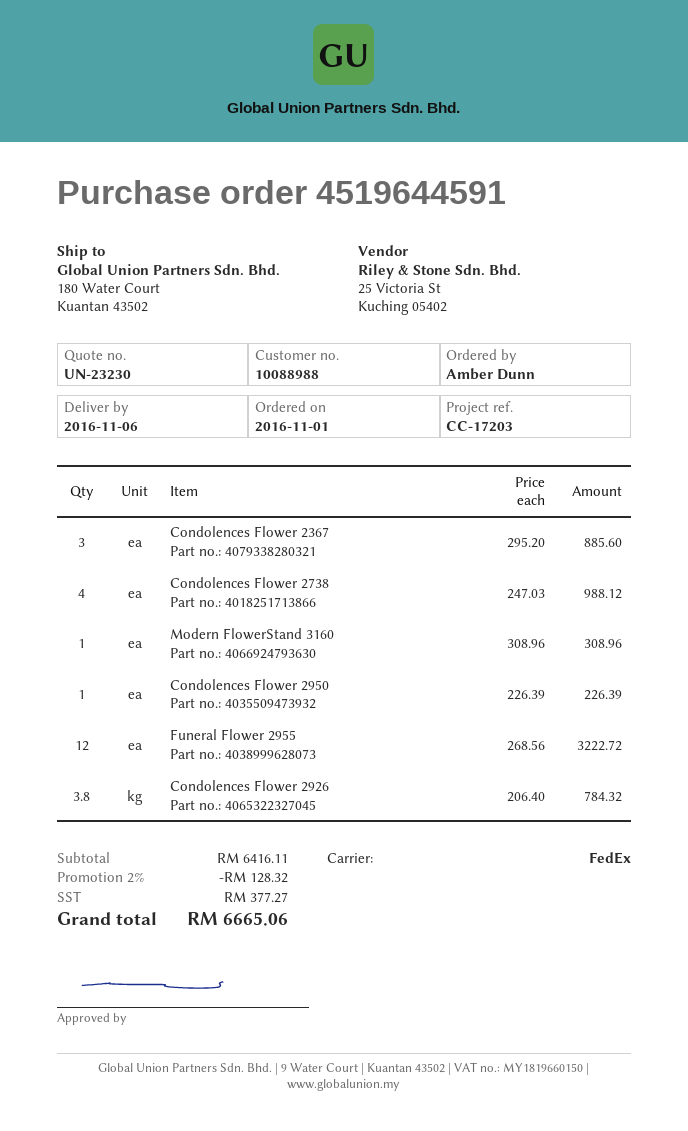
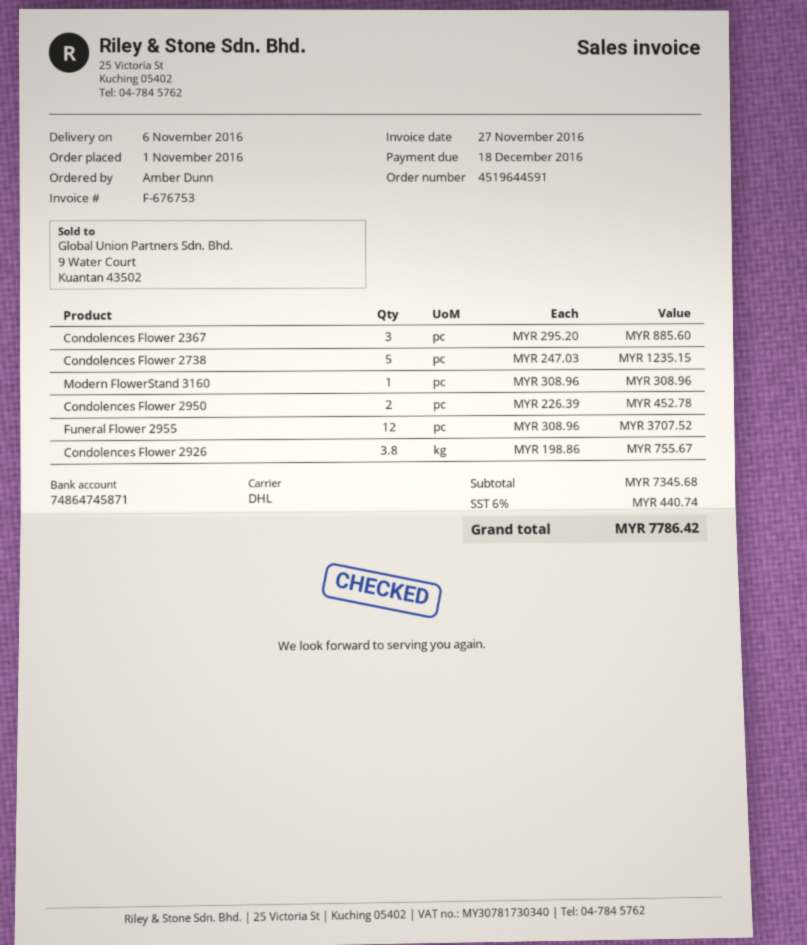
shipping method: FedEx -> DHL
Condolences Flower 2738: 4 x 247.03 = 988.12 -> 5 x 247.03 = 1235.15
Condolences Flower 2950: 1 x 226.39 = 226.39 -> 2 x 226.39 = 452.78
Funeral Flower 2955: 12 x 268.56 = 3222.72 -> 12 x 308.96 = 3707.52
Condolences Flower 2926: 3.8 x 206.40 = 784.32 -> 3.8 x 198.86 = 755.67
subtotal: 6416.11 -> 7345.68
discount: 2% = 128.32 -> none
tax: 377.27 -> 440.74
total: 6665.06 -> 7786.42

